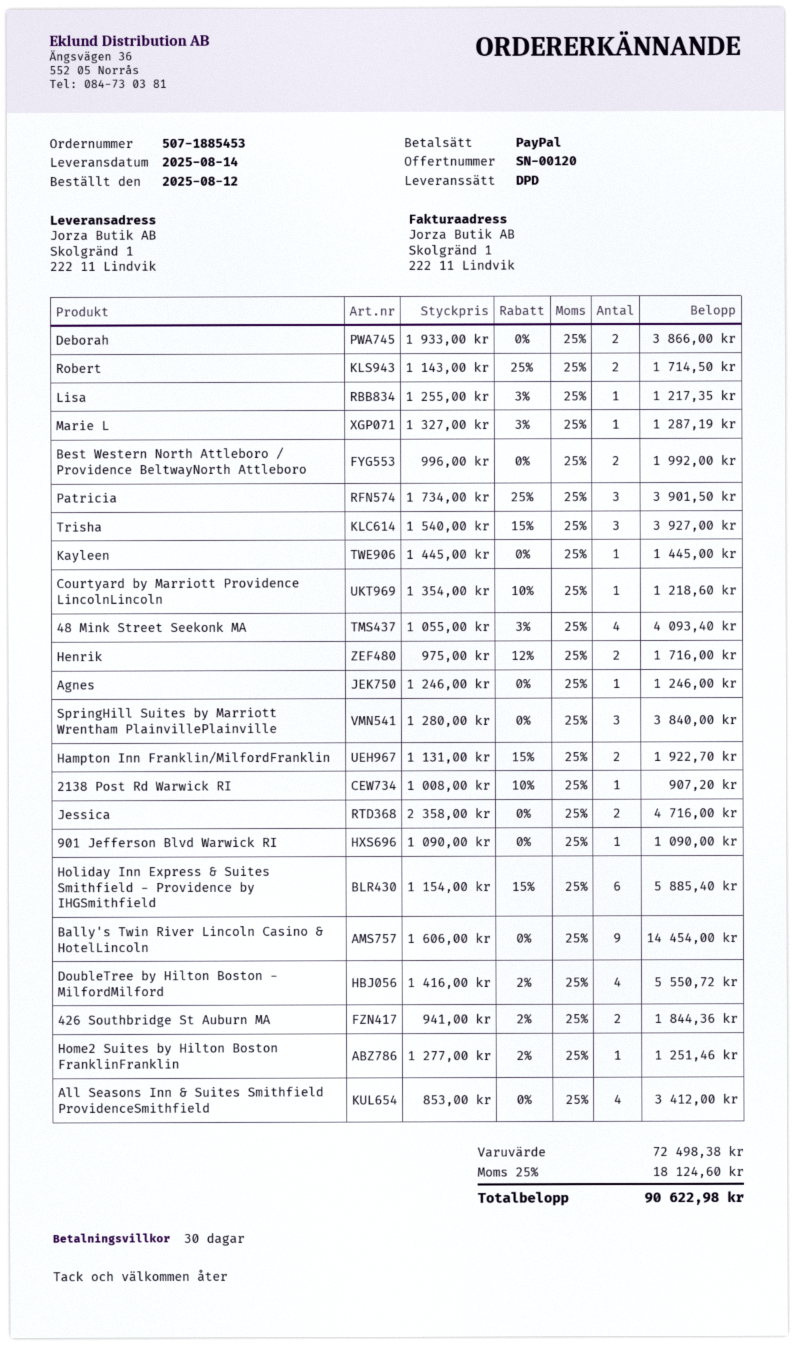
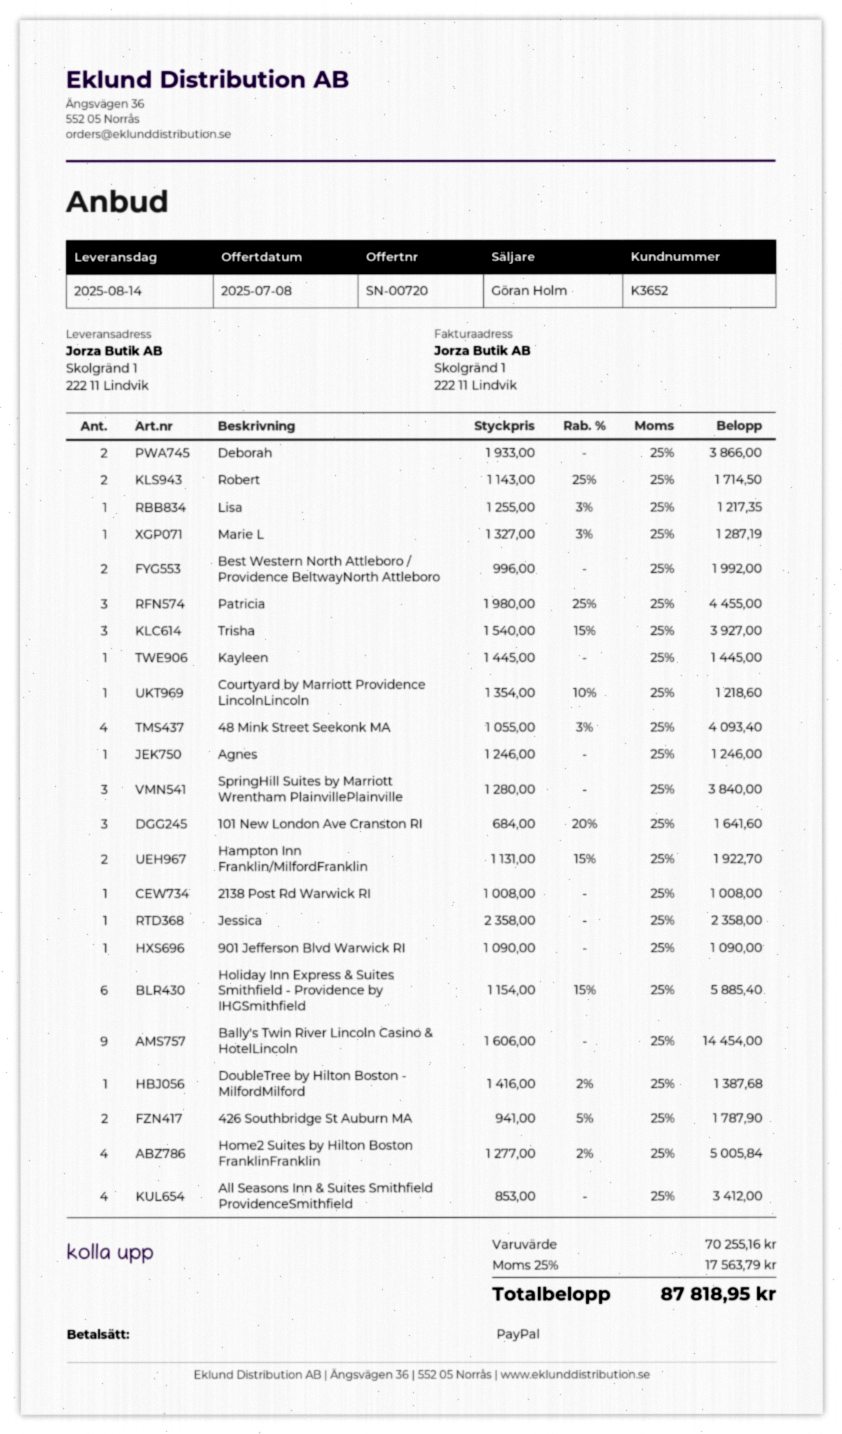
quote number: SN-00120 -> SN-00720
Patricia: 3 x 1734.00 - 25% = 3901.50 -> 3 x 1980.00 - 25% = 4455.00
Henrik: 2 x 975.00 - 12% = 1716.00 -> none
2138 Post Rd Warwick RI: 1 x 1008.00 - 10% = 907.20 -> 1 x 1008.00 = 1008.00
Jessica: 2 x 2358.00 = 4716.00 -> 1 x 2358.00 = 2358.00
DoubleTree by Hilton Boston - MilfordMilford: 4 x 1416.00 - 2% = 5550.72 -> 1 x 1416.00 - 2% = 1387.68
426 Southbridge St Auburn MA: 2 x 941.00 - 2% = 1844.36 -> 2 x 941.00 - 5% = 1787.90
Home2 Suites by Hilton Boston FranklinFranklin: 1 x 1277.00 - 2% = 1251.46 -> 4 x 1277.00 - 2% = 5005.84
101 New London Ave Cranston RI: none -> 3 x 684.00 - 20% = 1641.60
subtotal: 72498.38 -> 70255.16
tax: 25% = 18124.60 -> 25% = 17563.79
total: 90622.98 -> 87818.95

